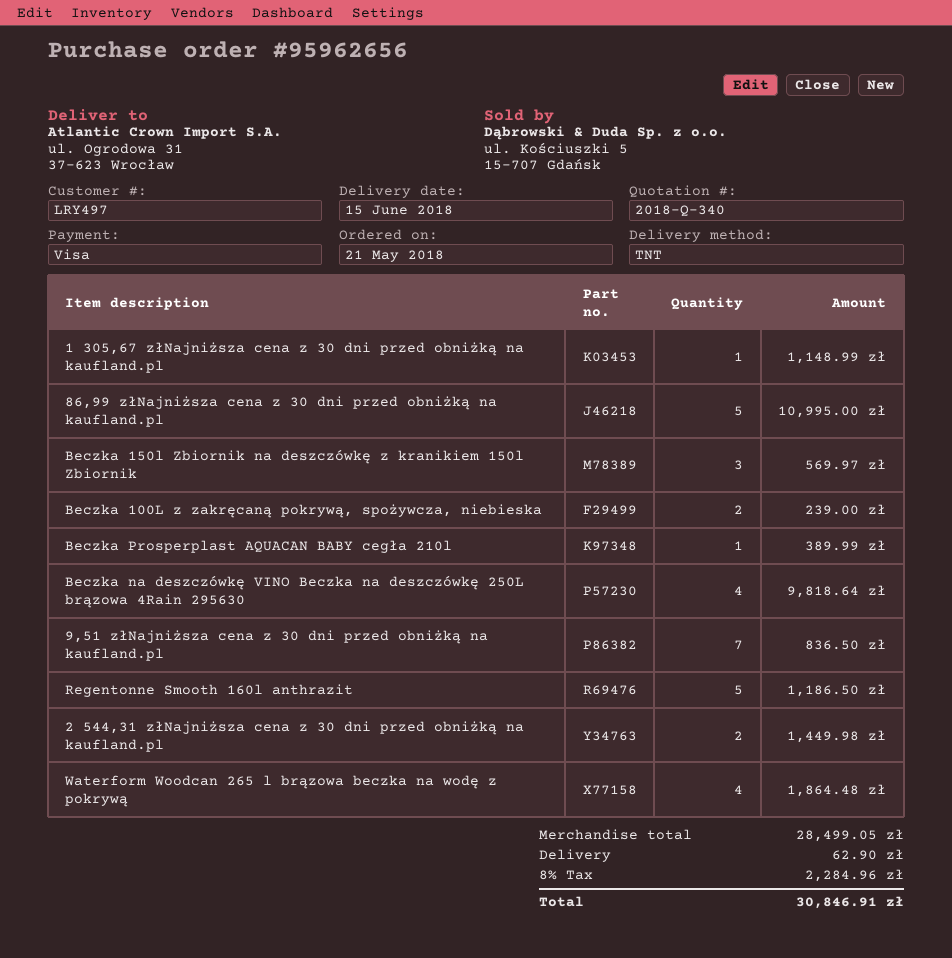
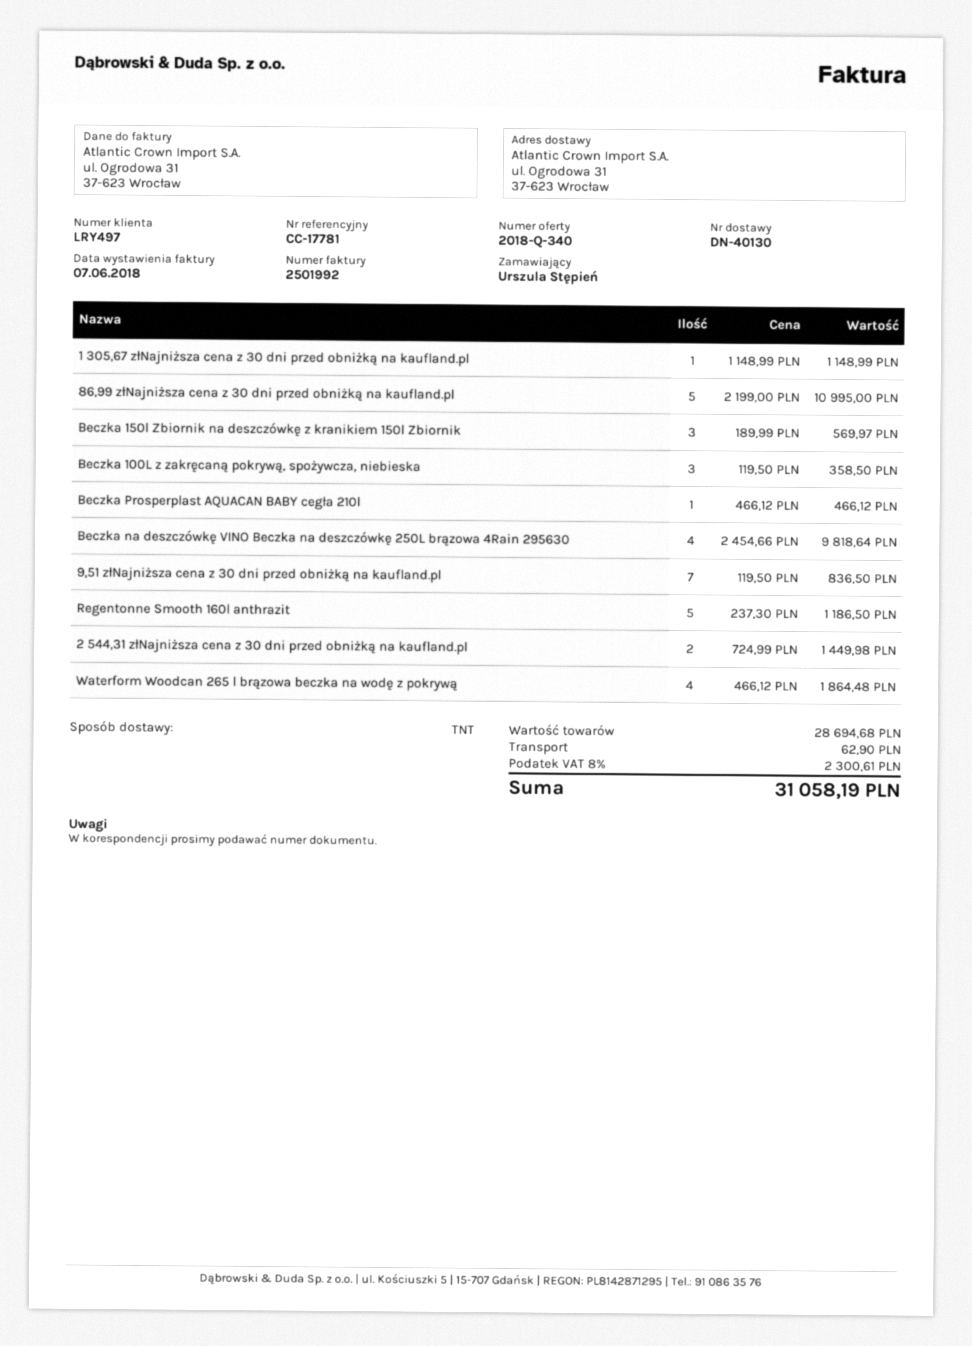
Beczka 100L z zakręcaną pokrywą, spożywcza, niebieska: 2 for 239.00 -> 3 for 358.50
Beczka Prosperplast AQUACAN BABY cegła 210l: 1 for 389.99 -> 1 for 466.12
subtotal: 28499.05 -> 28694.68
tax: 8% = 2284.96 -> 8% = 2300.61
total: 30846.91 -> 31058.19

